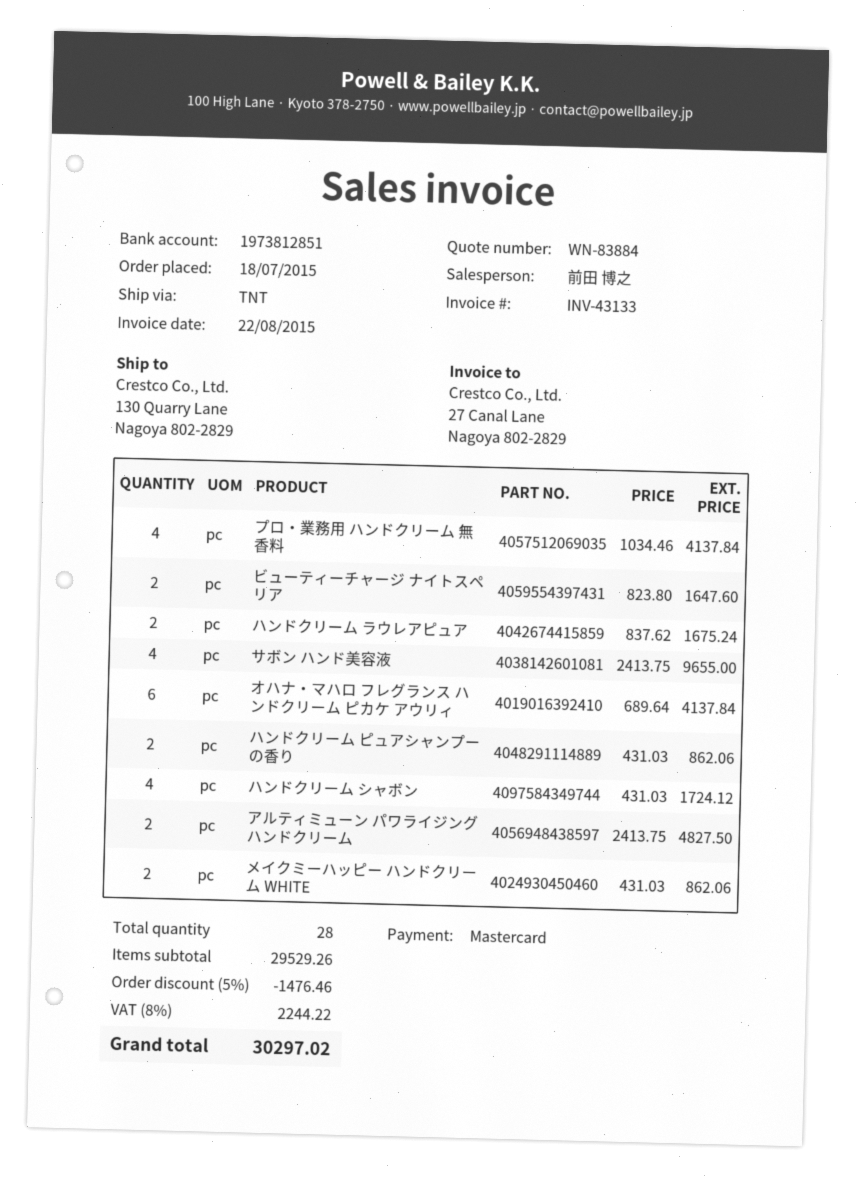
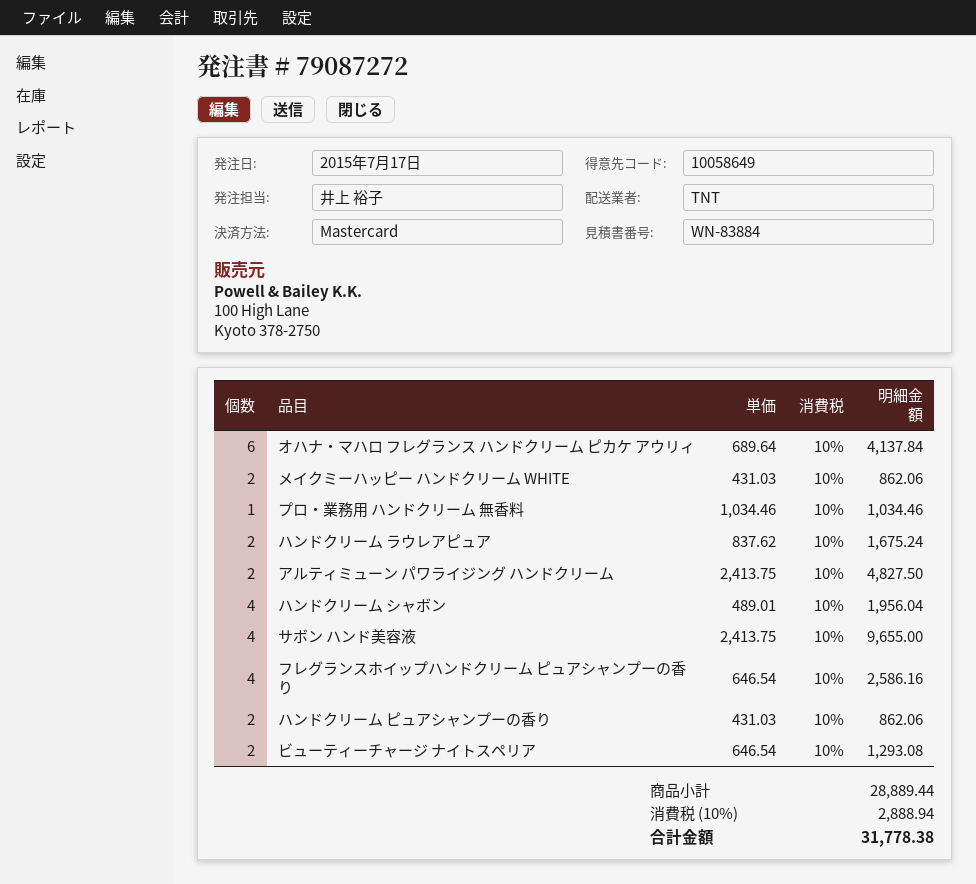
order date: 2015-07-18 -> 2015-07-17
プロ・業務用 ハンドクリーム 無香料: 4 x 1034.46 = 4137.84 -> 1 x 1034.46 = 1034.46
ビューティーチャージ ナイトスペリア: 2 x 823.80 = 1647.60 -> 2 x 646.54 = 1293.08
ハンドクリーム シャボン: 4 x 431.03 = 1724.12 -> 4 x 489.01 = 1956.04
フレグランスホイップハンドクリーム ピュアシャンプーの香り: none -> 4 x 646.54 = 2586.16
subtotal: 29529.26 -> 28889.44
discount: 5% = 1476.46 -> none
tax: 8% = 2244.22 -> 10% = 2888.94
total: 30297.02 -> 31778.38

